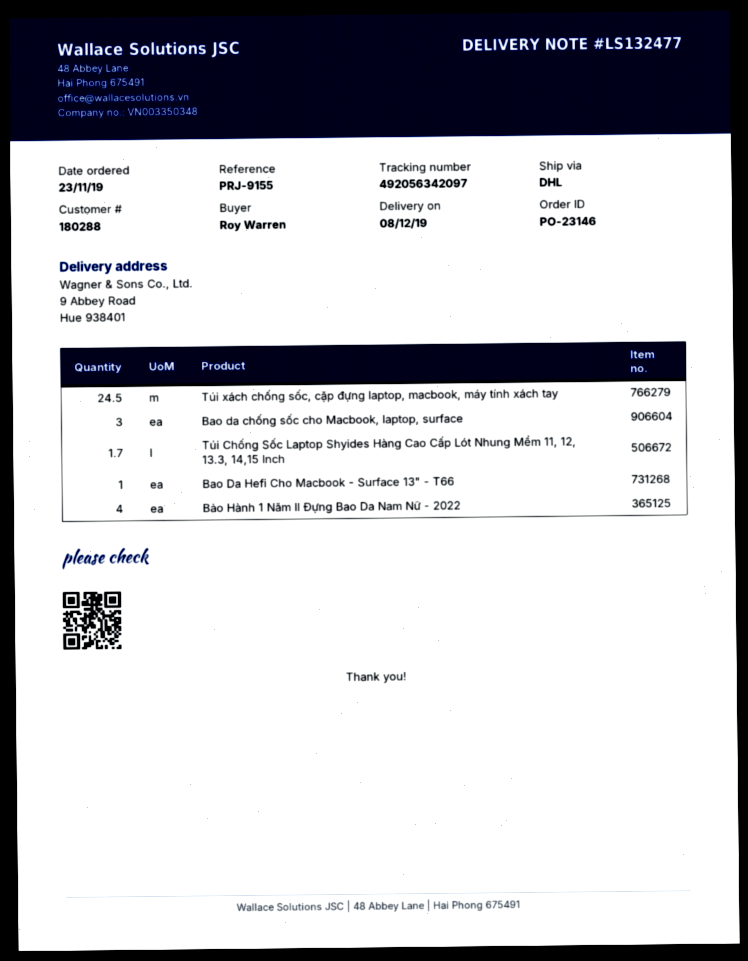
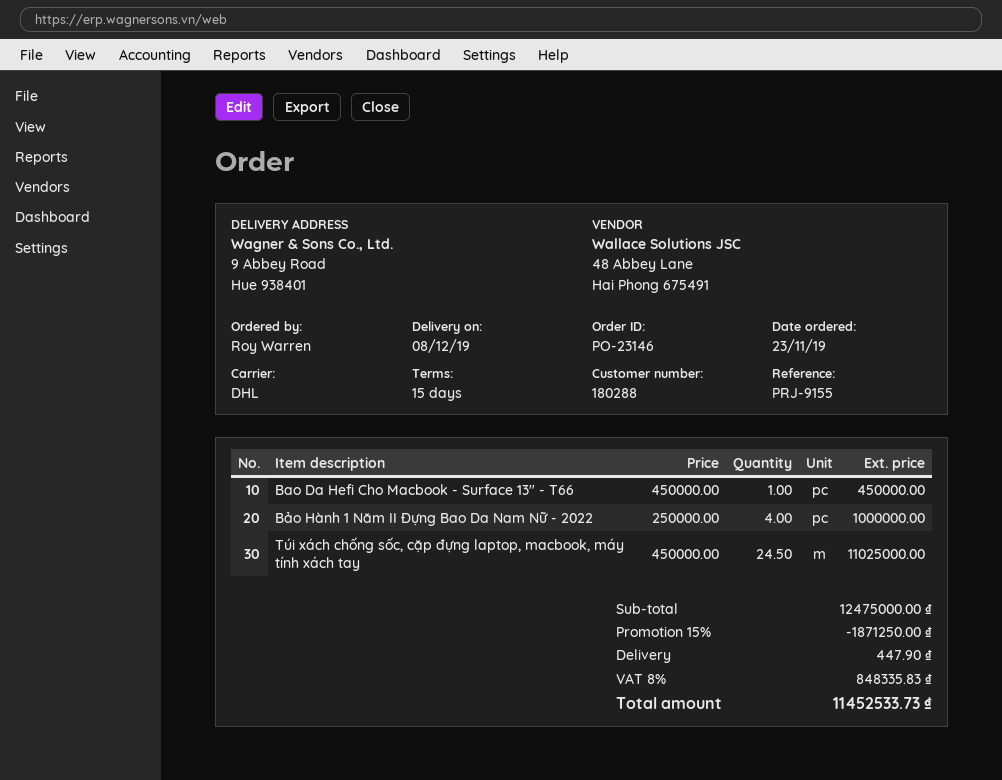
Bao da chống sốc cho Macbook, laptop, surface: 3 -> none
Túi Chống Sốc Laptop Shyides Hàng Cao Cấp Lót Nhung Mềm 11, 12, 13.3, 14,15 Inch: 1.7 -> none

